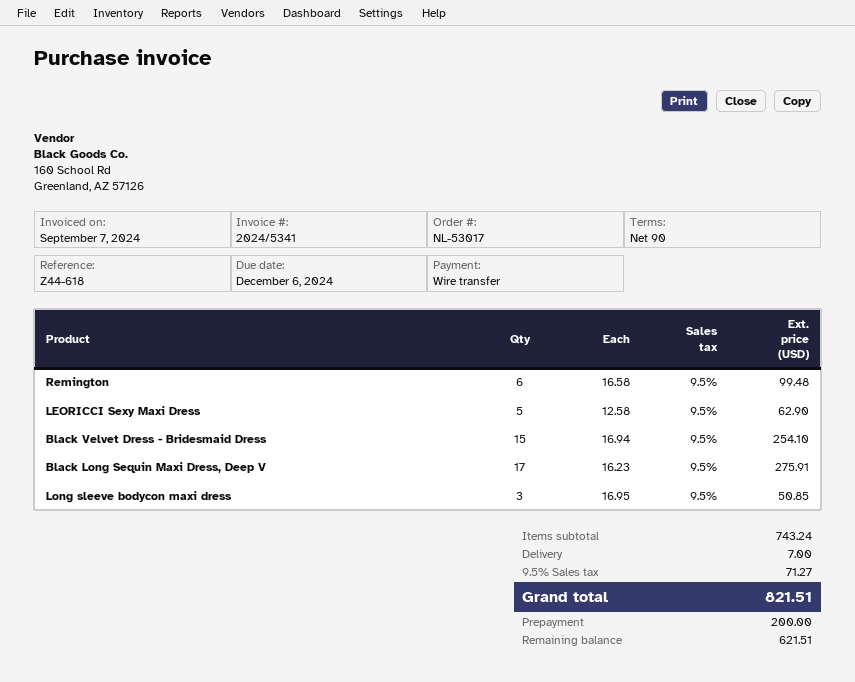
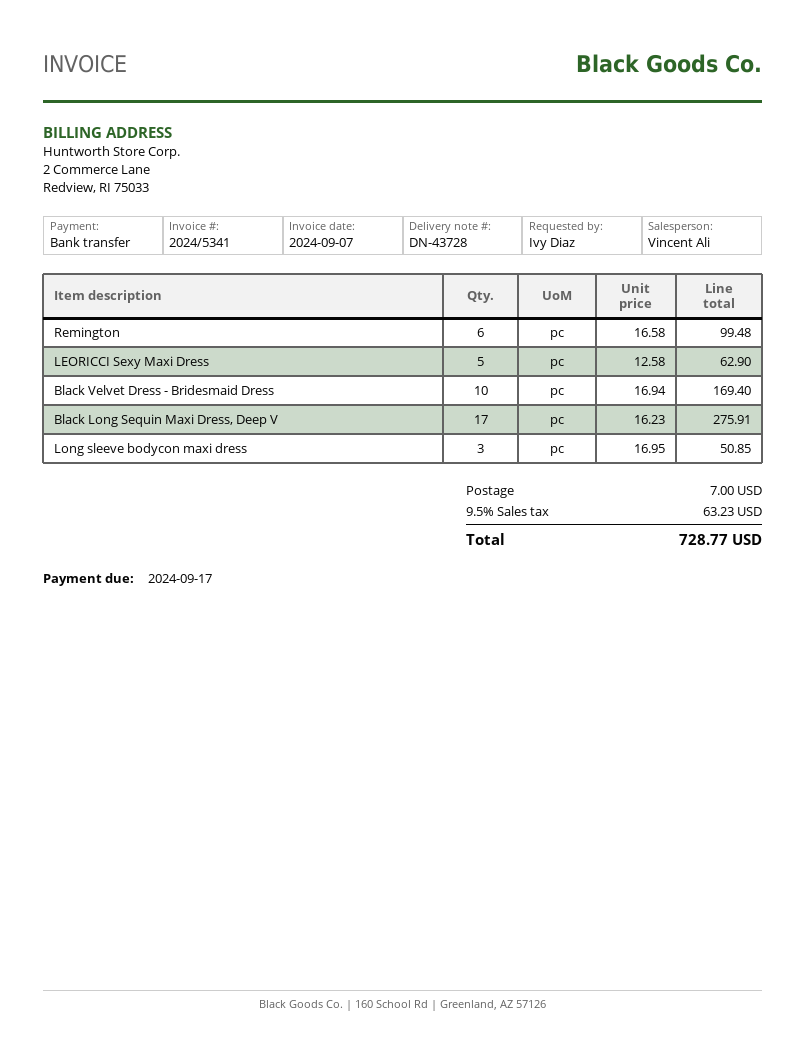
due date: 2024-12-06 -> 2024-09-17
Black Velvet Dress - Bridesmaid Dress: 15 x 16.94 = 254.10 -> 10 x 16.94 = 169.40
tax: 9.5% = 71.27 -> 9.5% = 63.23
total: 821.51 -> 728.77

